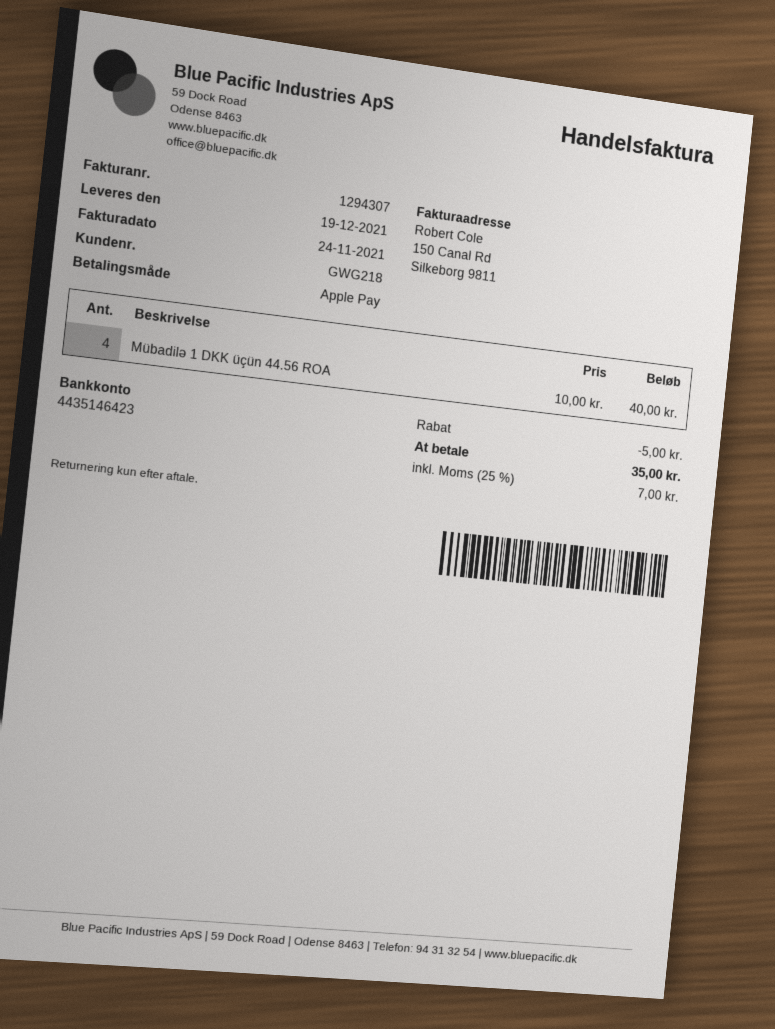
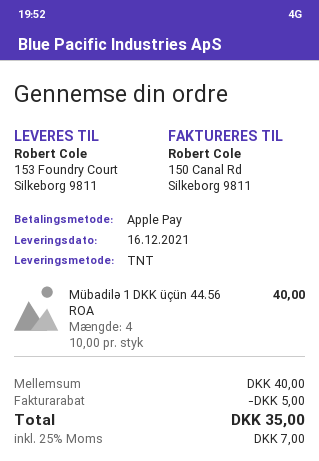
delivery date: 2021-12-19 -> 2021-12-16

